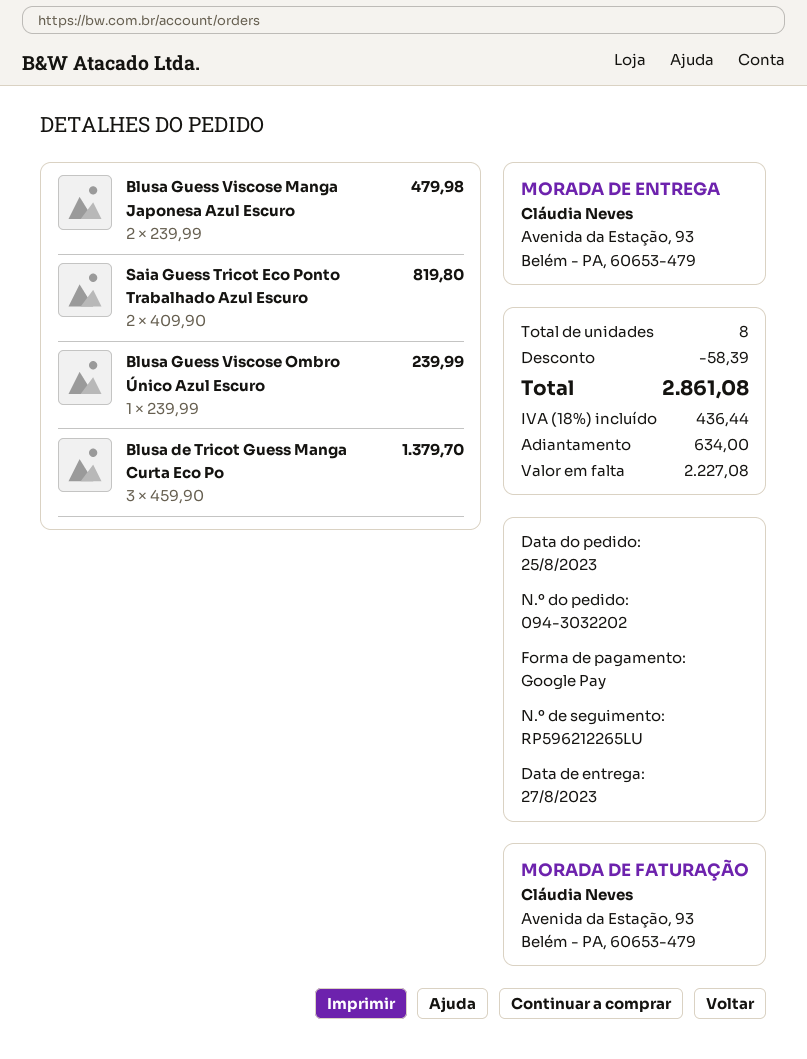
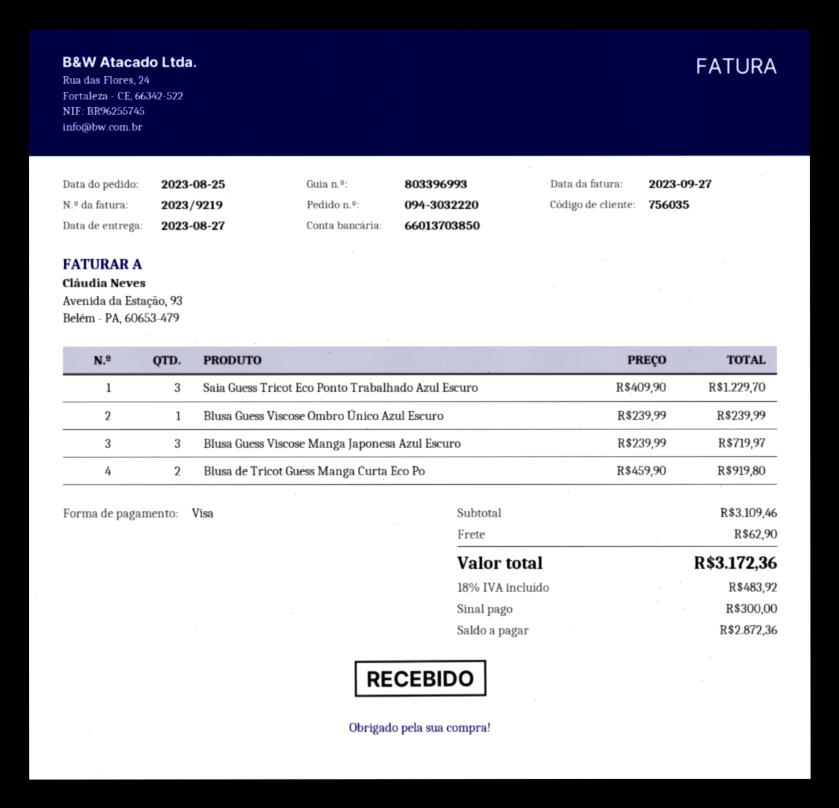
order number: 094-3032202 -> 094-3032220
payment method: Google Pay -> Visa
Blusa Guess Viscose Manga Japonesa Azul Escuro: 2 x 239.99 = 479.98 -> 3 x 239.99 = 719.97
Saia Guess Tricot Eco Ponto Trabalhado Azul Escuro: 2 x 409.90 = 819.80 -> 3 x 409.90 = 1229.70
Blusa de Tricot Guess Manga Curta Eco Po: 3 x 459.90 = 1379.70 -> 2 x 459.90 = 919.80
discount: 58.39 -> none
shipping: none -> 62.90
tax: 18% = 436.44 -> 18% = 483.92
total: 2861.08 -> 3172.36
deposit: 634.00 -> 300.00
balance: 2227.08 -> 2872.36

